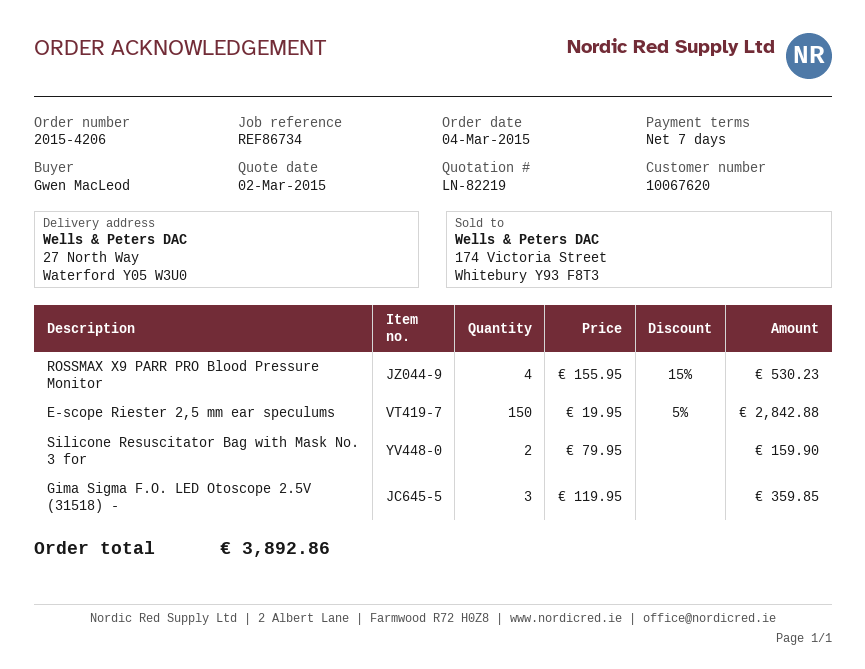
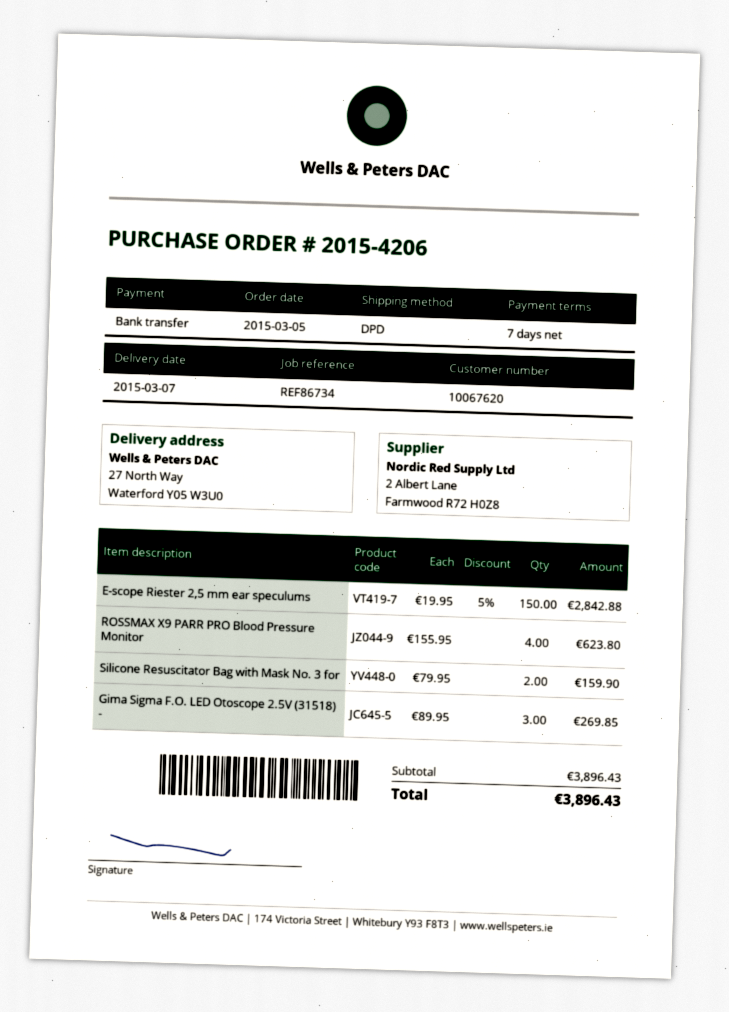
order date: 2015-03-04 -> 2015-03-05
ROSSMAX X9 PARR PRO Blood Pressure Monitor: 4 x 155.95 - 15% = 530.23 -> 4 x 155.95 = 623.80
Gima Sigma F.O. LED Otoscope 2.5V (31518) -: 3 x 119.95 = 359.85 -> 3 x 89.95 = 269.85
total: 3892.86 -> 3896.43

